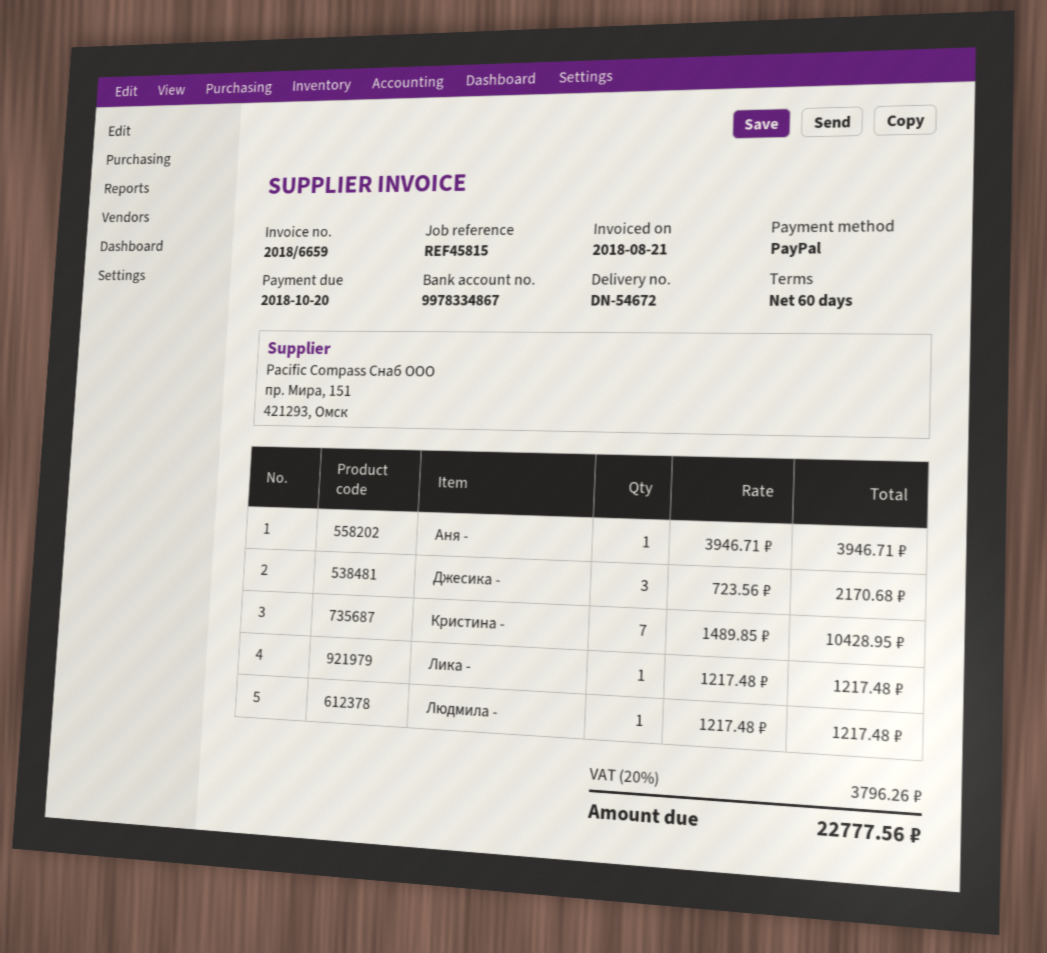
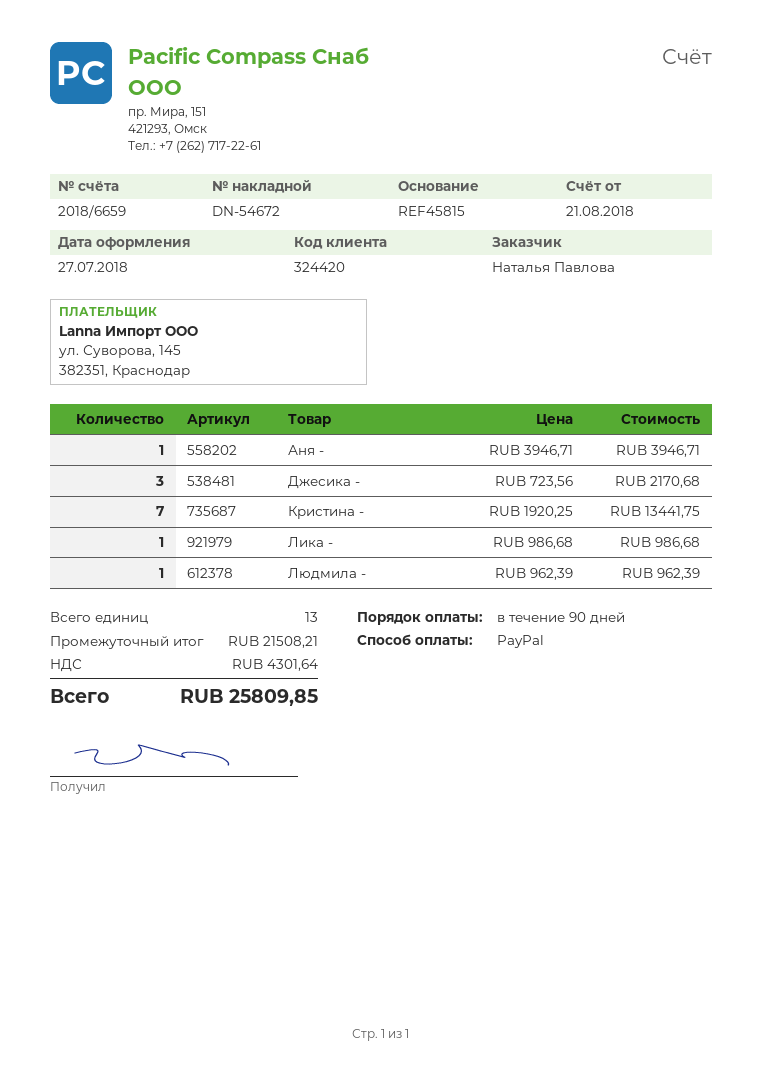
payment terms: 60 days -> 90 days
Кристина -: 7 x 1489.85 = 10428.95 -> 7 x 1920.25 = 13441.75
Лика -: 1 x 1217.48 = 1217.48 -> 1 x 986.68 = 986.68
Людмила -: 1 x 1217.48 = 1217.48 -> 1 x 962.39 = 962.39
tax: 3796.26 -> 4301.64
total: 22777.56 -> 25809.85

